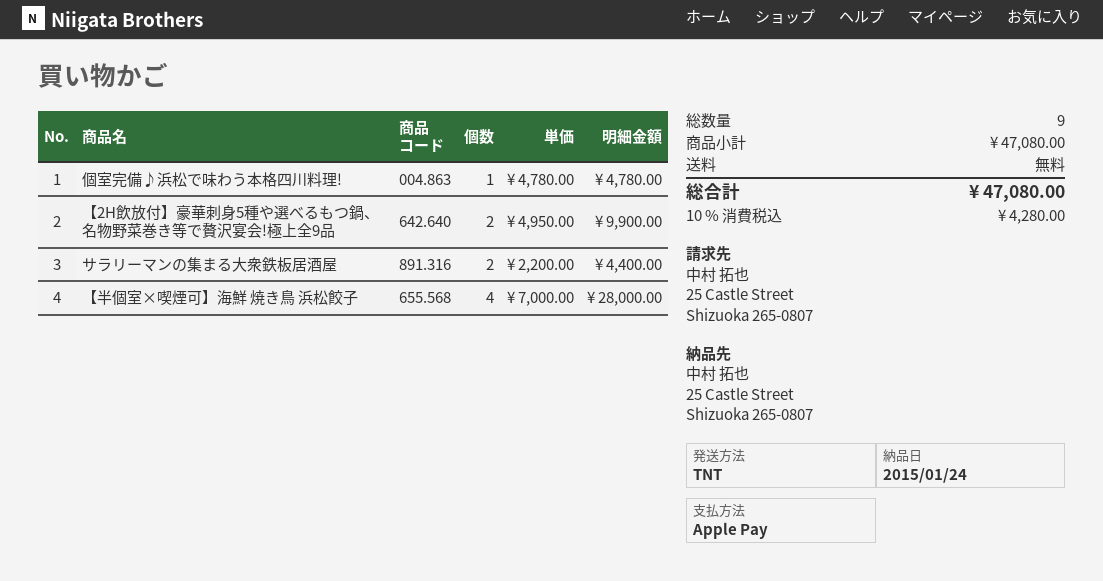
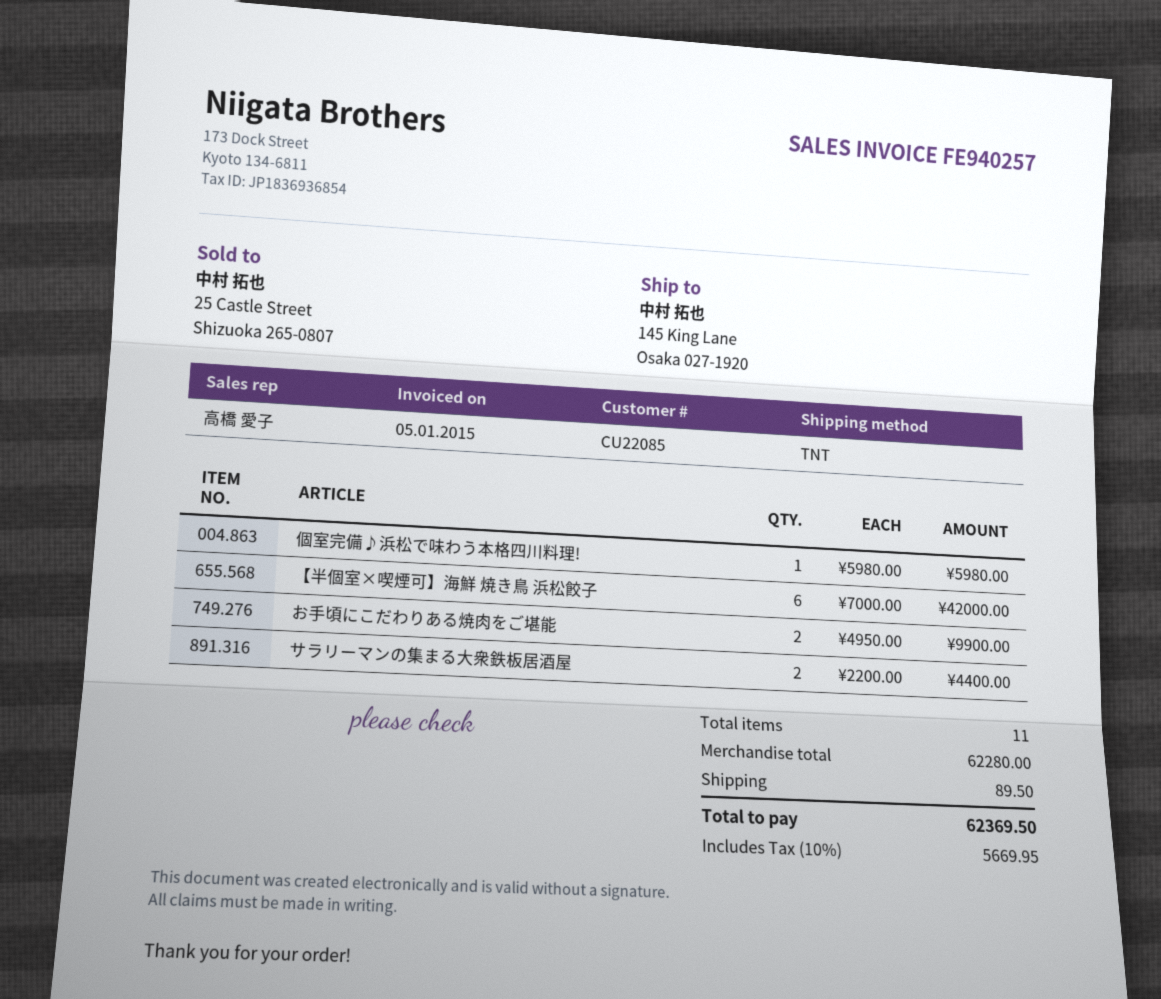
ship to: 25 Castle Street, Shizuoka 265-0807 -> 145 King Lane, Osaka 027-1920
個室完備♪浜松で味わう本格四川料理!: 1 x 4780.00 = 4780.00 -> 1 x 5980.00 = 5980.00
【2H飲放付】豪華刺身5種や選べるもつ鍋、名物野菜巻き等で贅沢宴会!極上全9品: 2 x 4950.00 = 9900.00 -> none
【半個室×喫煙可】海鮮 焼き鳥 浜松餃子: 4 x 7000.00 = 28000.00 -> 6 x 7000.00 = 42000.00
お手頃にこだわりある焼肉をご堪能: none -> 2 x 4950.00 = 9900.00
total quantity: 9 -> 11
subtotal: 47080.00 -> 62280.00
shipping: 0.00 -> 89.50
tax: 10% = 4280.00 -> 10% = 5669.95
total: 47080.00 -> 62369.50

